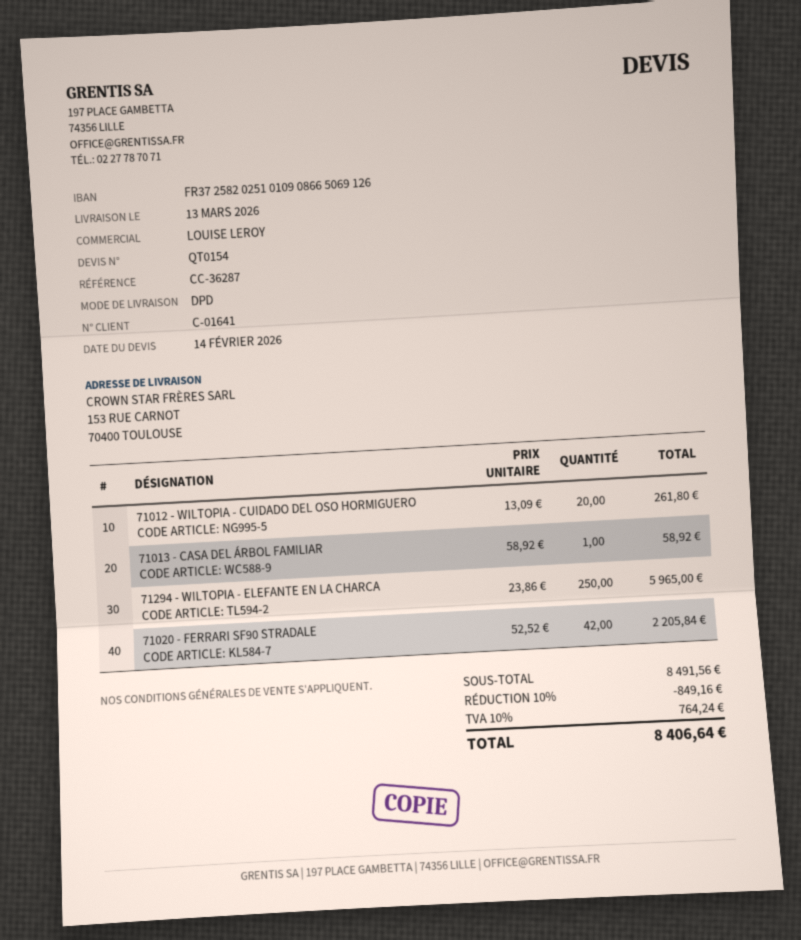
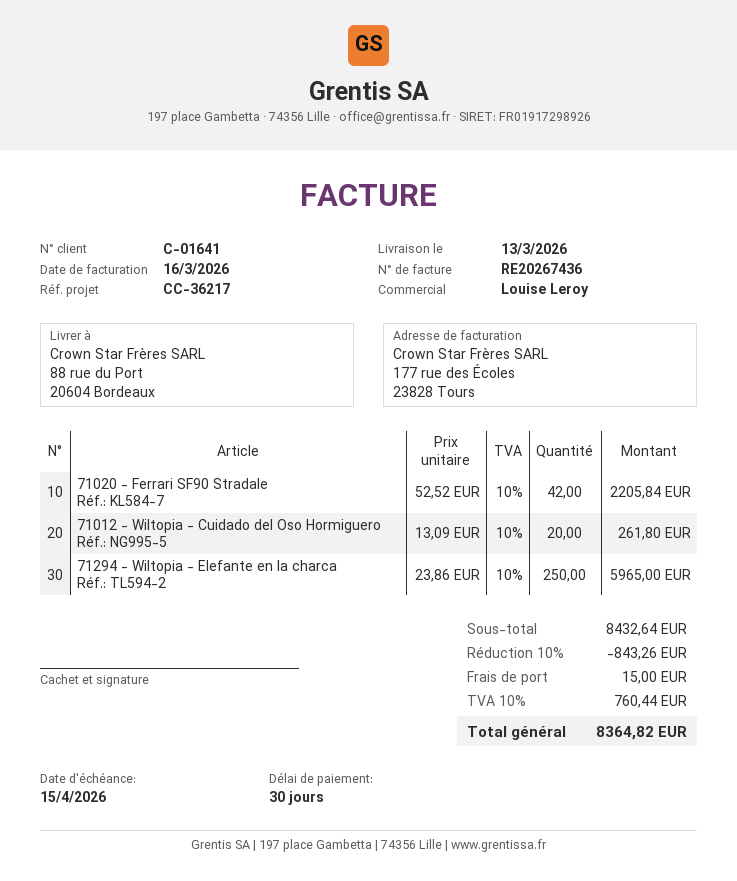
reference: CC-36287 -> CC-36217
ship to: 153 RUE CARNOT, 70400 TOULOUSE -> 88 rue du Port, 20604 Bordeaux
71013 - CASA DEL ÁRBOL FAMILIAR: 1 x 58.92 = 58.92 -> none
subtotal: 8491.56 -> 8432.64
discount: 10% = 849.16 -> 10% = 843.26
shipping: none -> 15.00
tax: 10% = 764.24 -> 10% = 760.44
total: 8406.64 -> 8364.82

